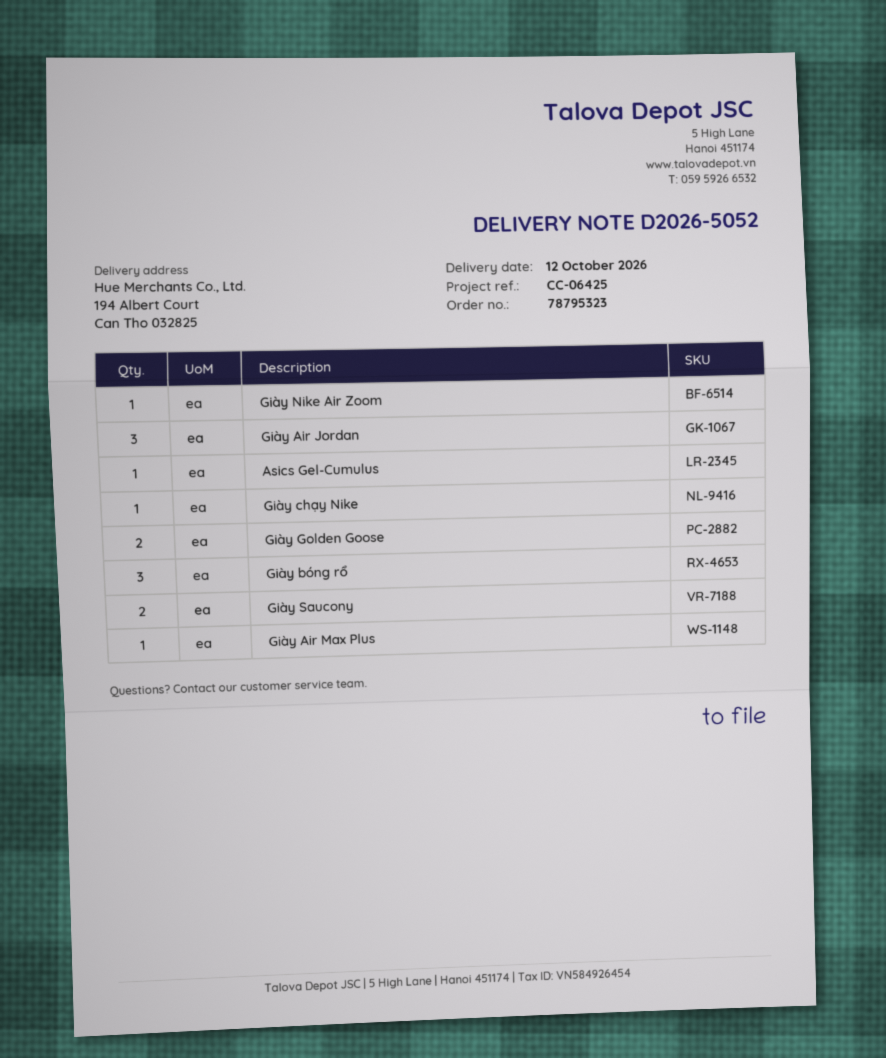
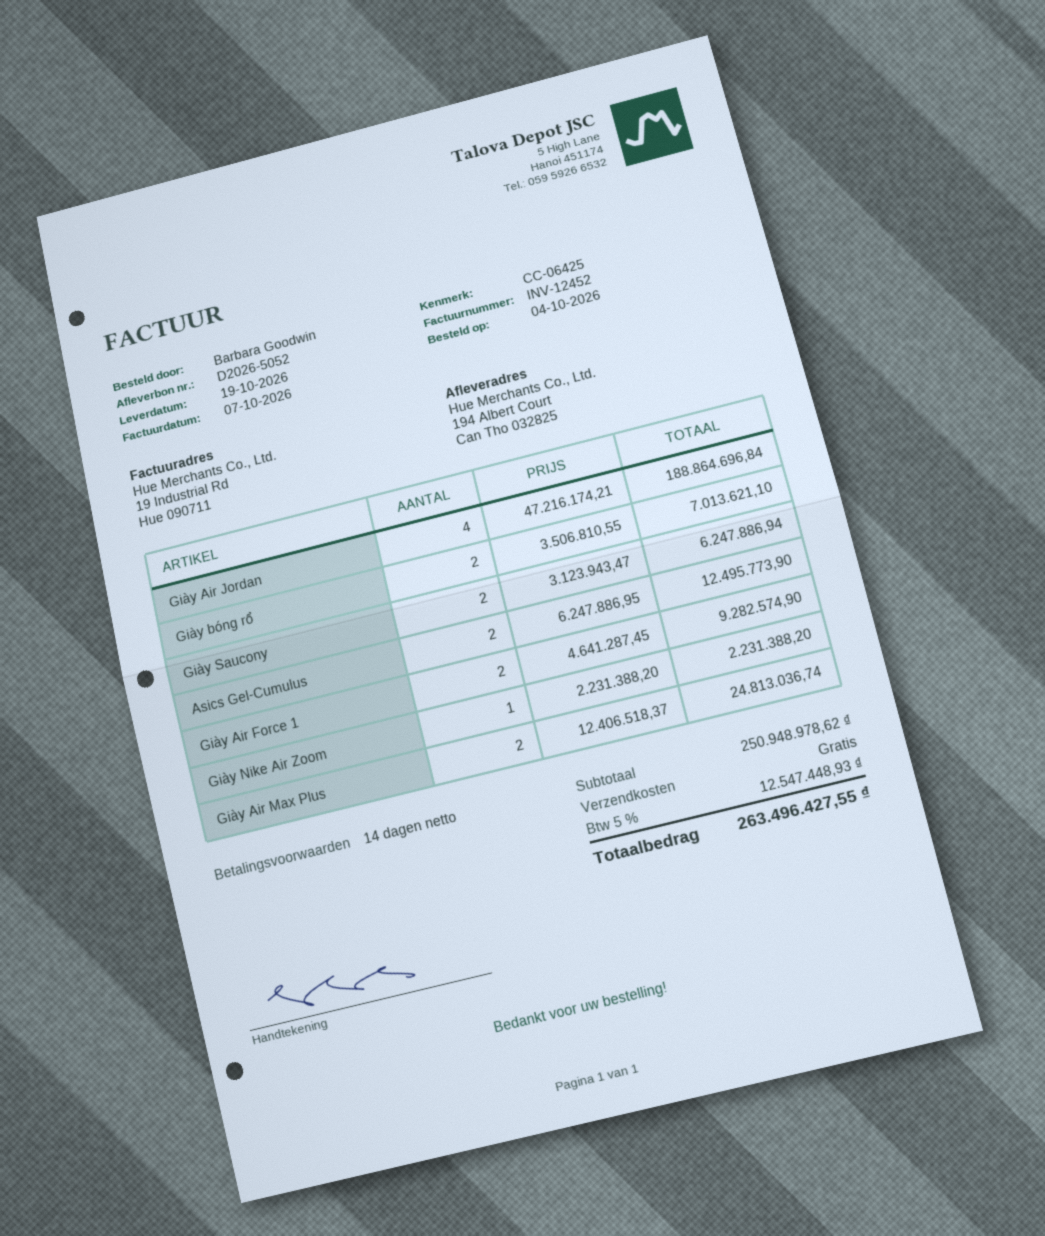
delivery date: 2026-10-12 -> 2026-10-19
Giày Air Jordan: 3 -> 4
Asics Gel-Cumulus: 1 -> 2
Giày chạy Nike: 1 -> none
Giày Golden Goose: 2 -> none
Giày bóng rổ: 3 -> 2
Giày Air Max Plus: 1 -> 2
Giày Air Force 1: none -> 2

